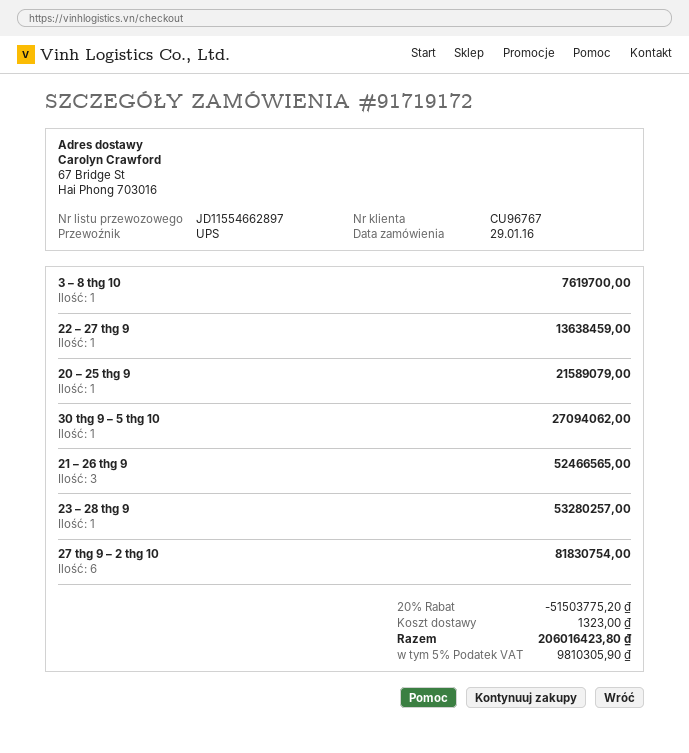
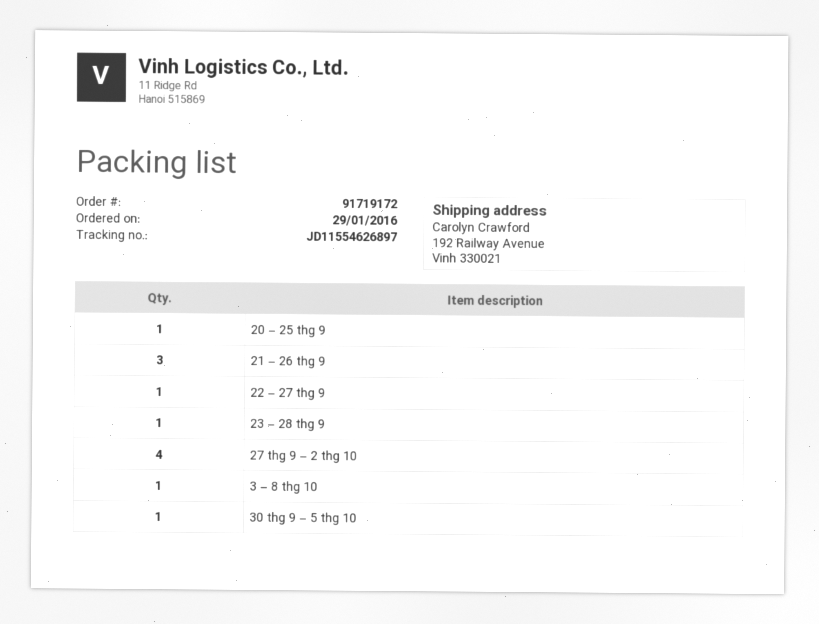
tracking number: JD11554662897 -> JD11554626897
ship to: 67 Bridge St, Hai Phong 703016 -> 192 Railway Avenue, Vinh 330021
27 thg 9 – 2 thg 10: 6 -> 4

